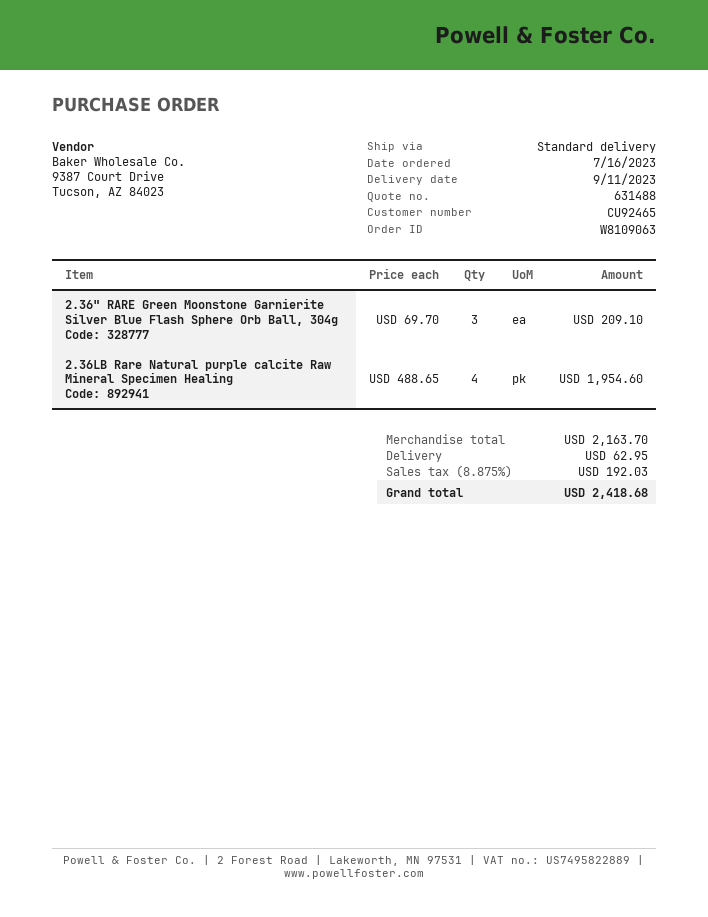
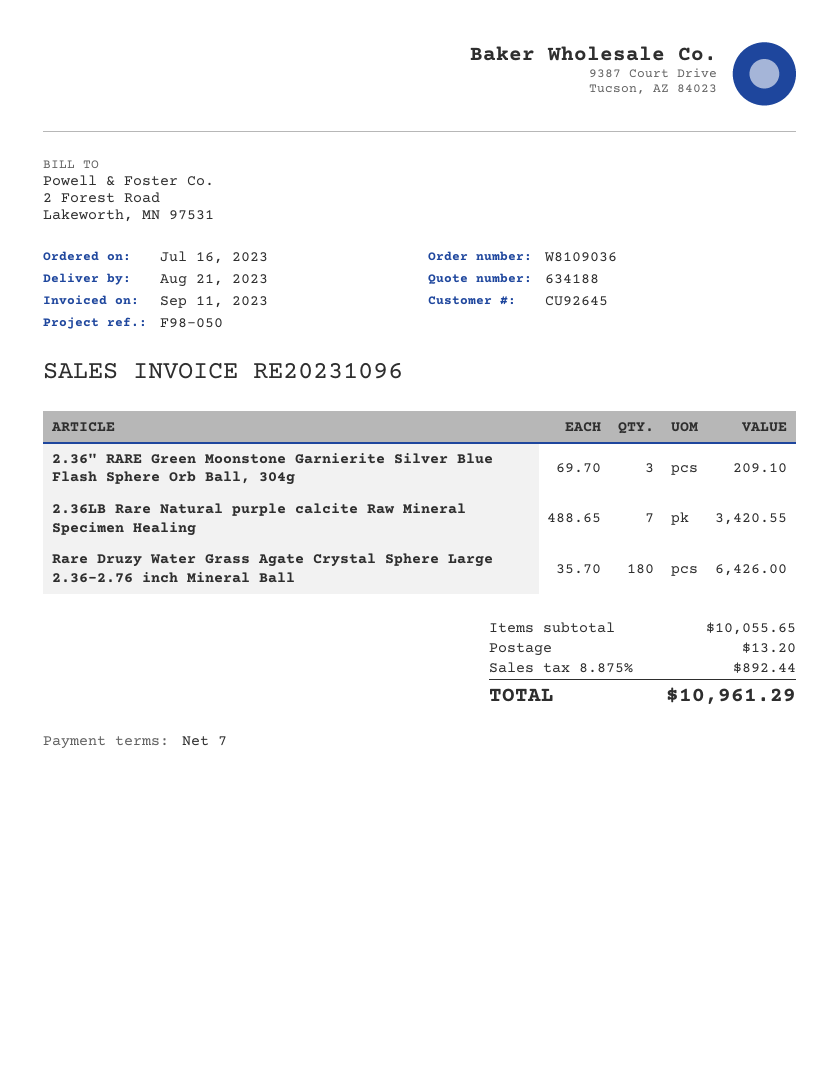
quote number: 631488 -> 634188
order number: W8109063 -> W8109036
delivery date: 2023-09-11 -> 2023-08-21
customer number: CU92465 -> CU92645
2.36LB Rare Natural purple calcite Raw Mineral Specimen Healing: 4 x 488.65 = 1954.60 -> 7 x 488.65 = 3420.55
Rare Druzy Water Grass Agate Crystal Sphere Large 2.36-2.76 inch Mineral Ball: none -> 180 x 35.70 = 6426.00
subtotal: 2163.70 -> 10055.65
shipping: 62.95 -> 13.20
tax: 8.875% = 192.03 -> 8.875% = 892.44
total: 2418.68 -> 10961.29

